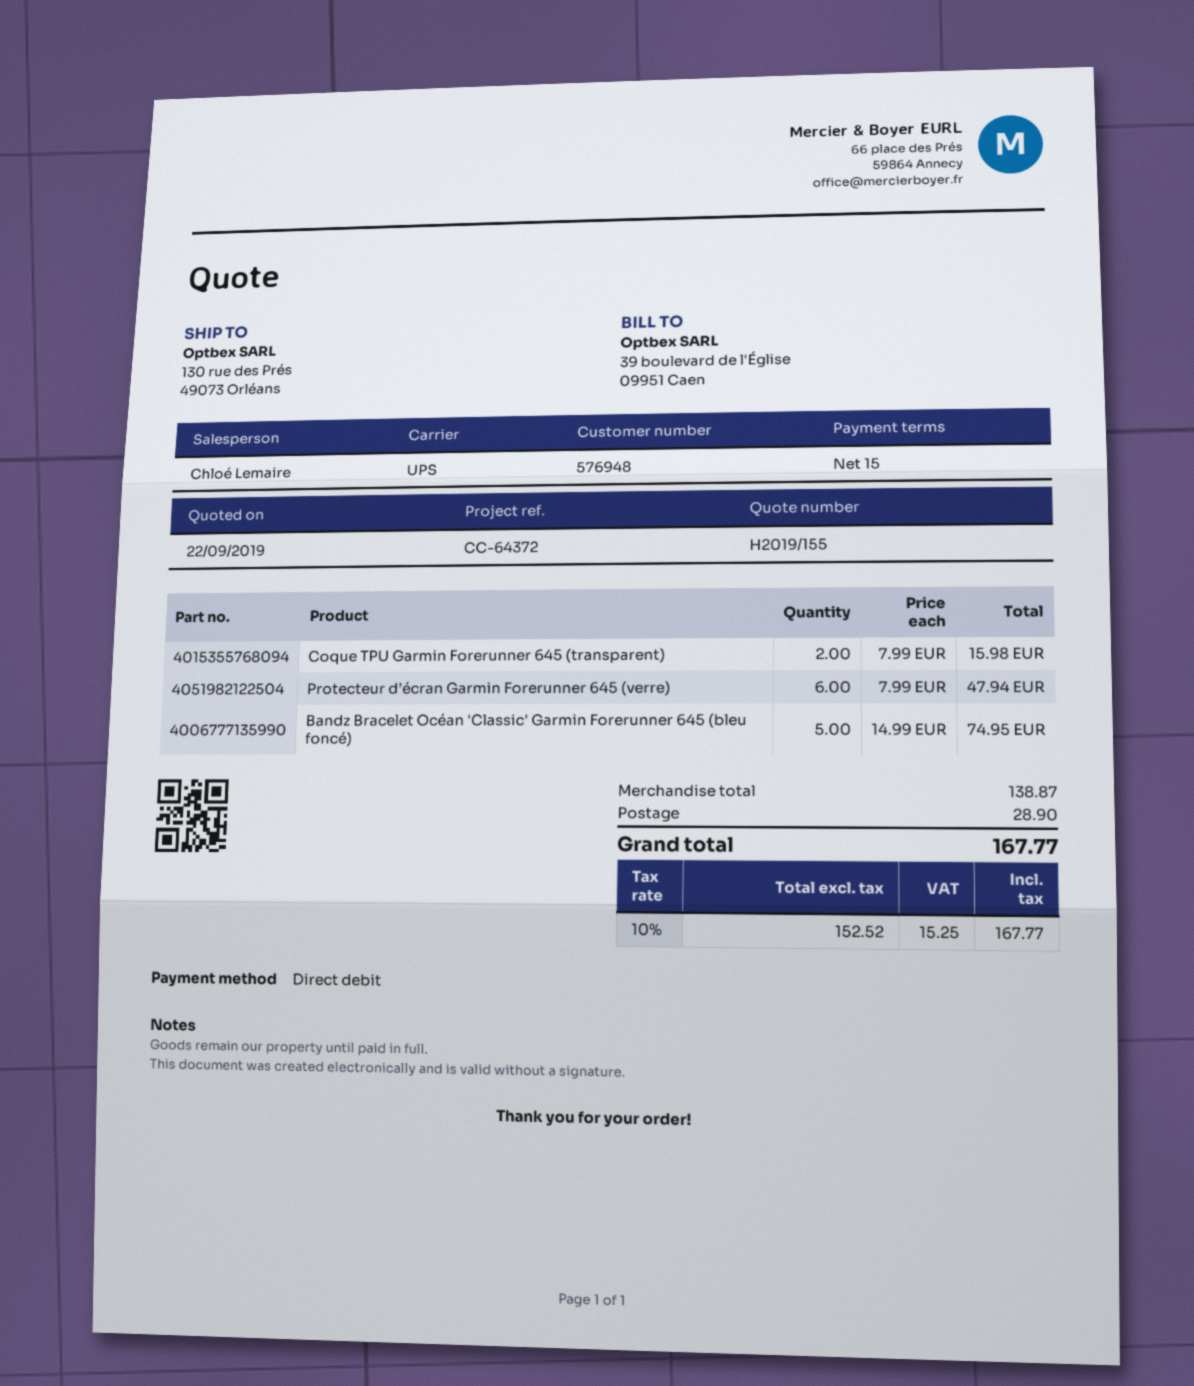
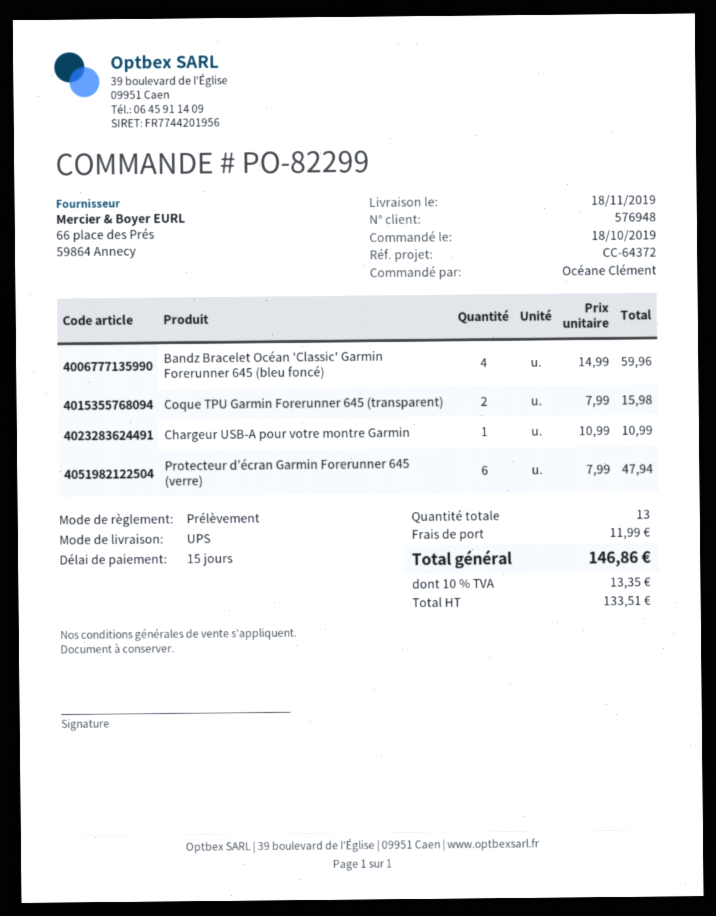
Bandz Bracelet Océan 'Classic' Garmin Forerunner 645 (bleu foncé): 5 x 14.99 = 74.95 -> 4 x 14.99 = 59.96
Chargeur USB-A pour votre montre Garmin: none -> 1 x 10.99 = 10.99
shipping: 28.90 -> 11.99
net: 152.52 -> 133.51
tax: 10% = 15.25 -> 10% = 13.35
total: 167.77 -> 146.86

